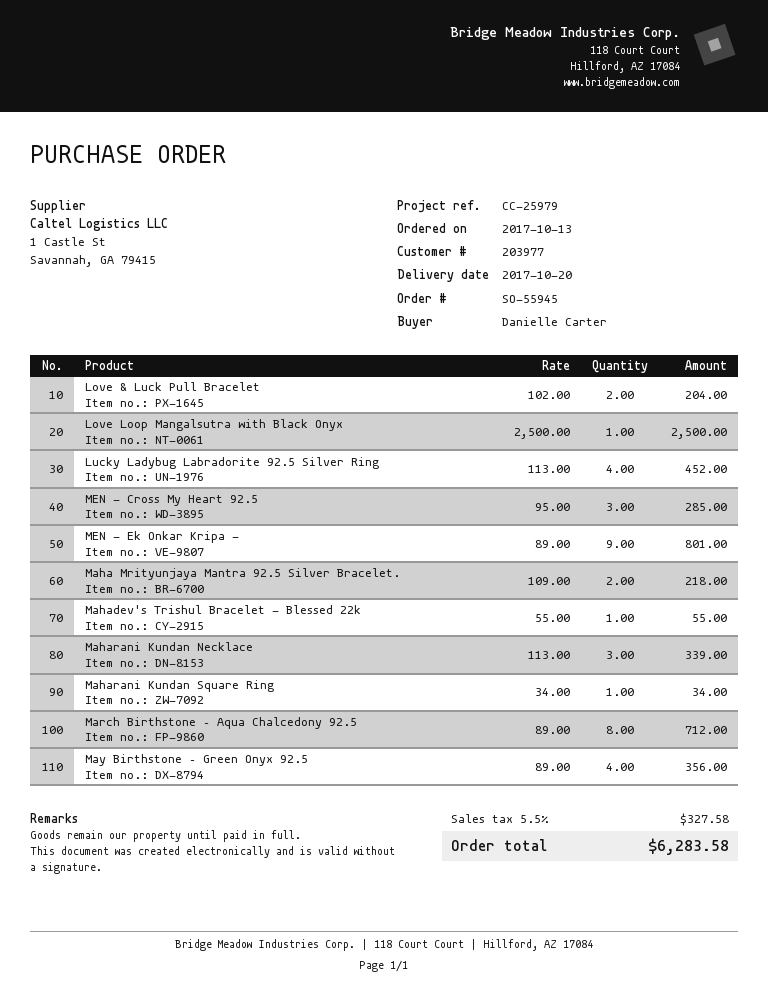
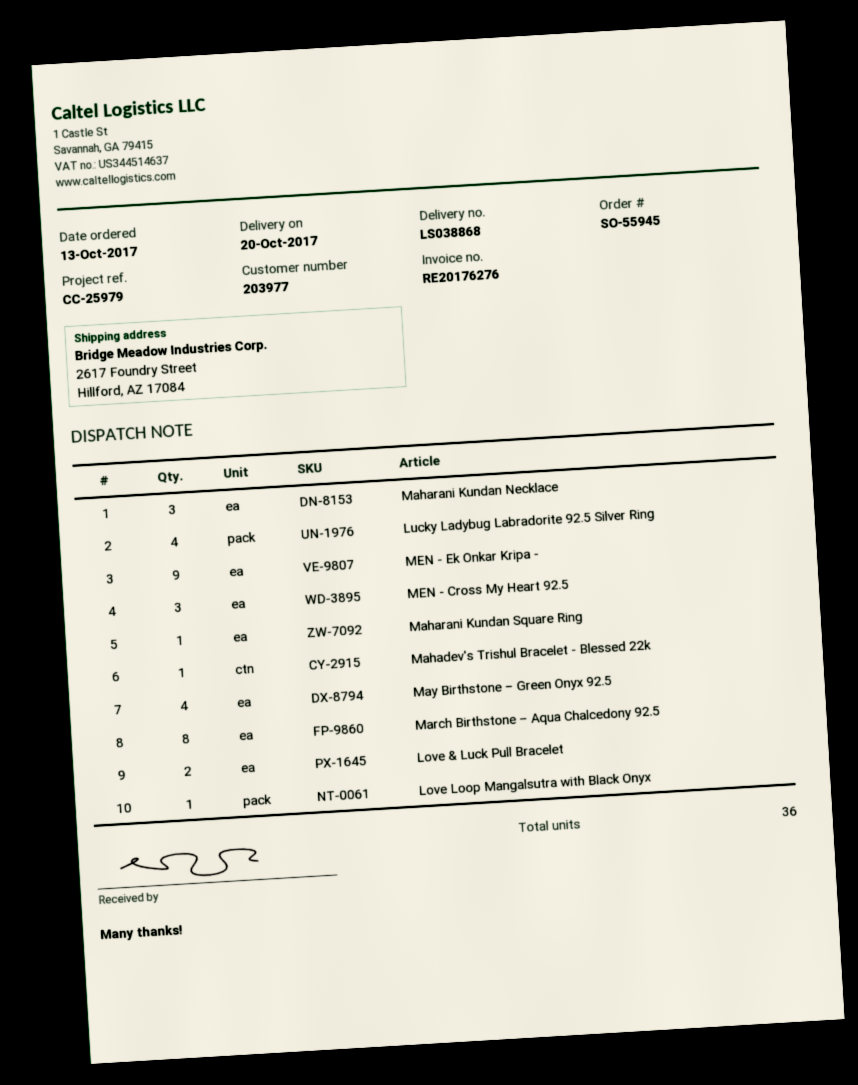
Maha Mrityunjaya Mantra 92.5 Silver Bracelet.: 2 -> none

